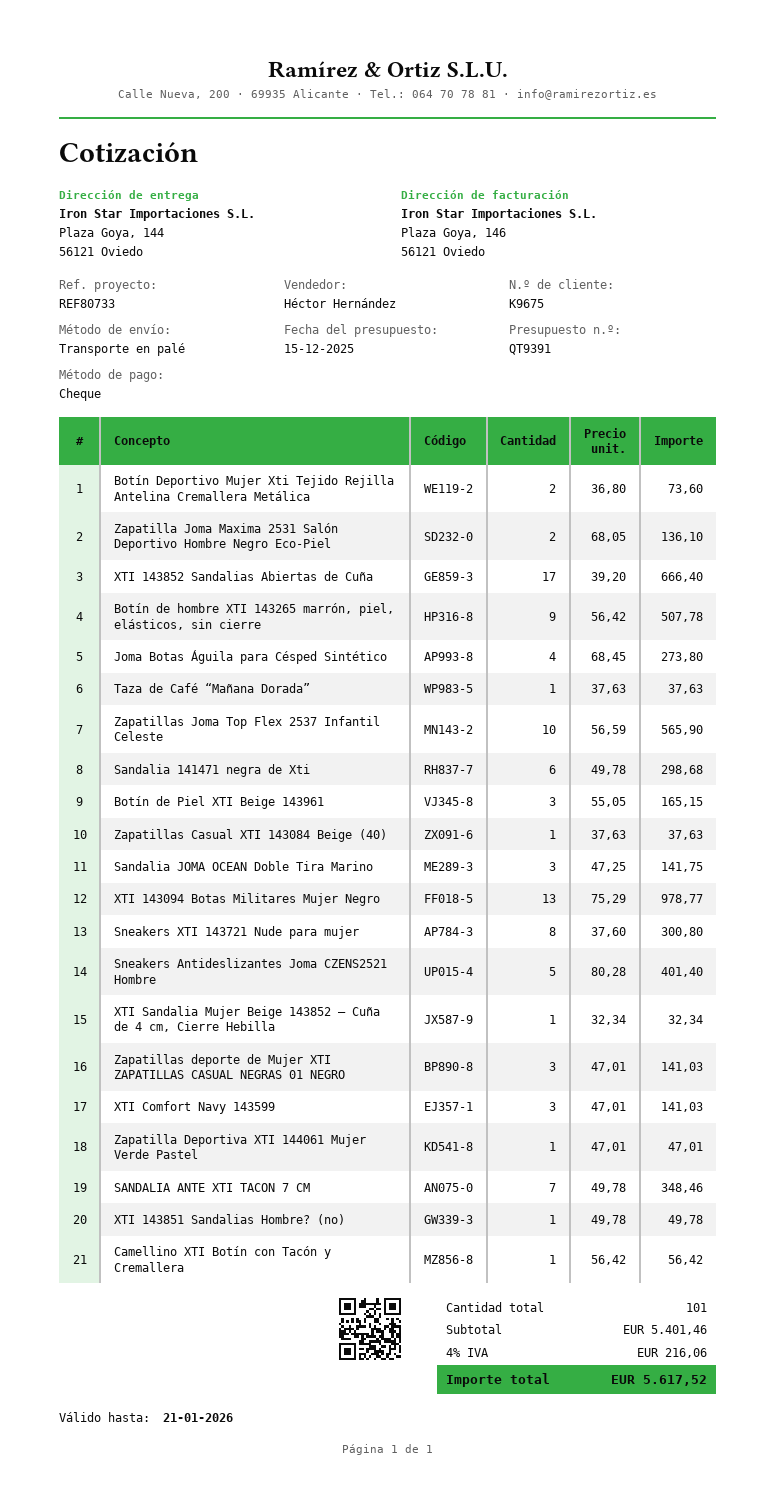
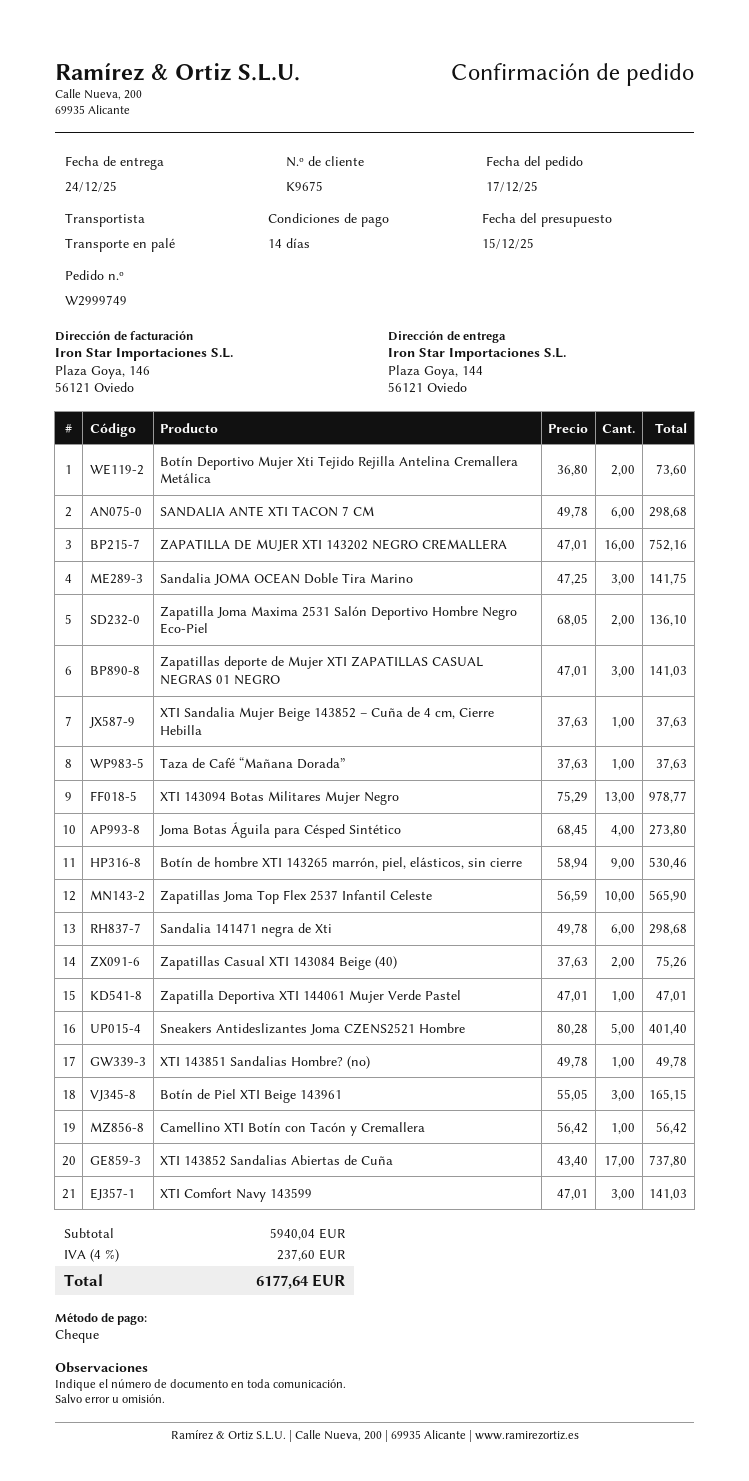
XTI 143852 Sandalias Abiertas de Cuña: 17 x 39.20 = 666.40 -> 17 x 43.40 = 737.80
Botín de hombre XTI 143265 marrón, piel, elásticos, sin cierre: 9 x 56.42 = 507.78 -> 9 x 58.94 = 530.46
Zapatillas Casual XTI 143084 Beige (40): 1 x 37.63 = 37.63 -> 2 x 37.63 = 75.26
Sneakers XTI 143721 Nude para mujer: 8 x 37.60 = 300.80 -> none
XTI Sandalia Mujer Beige 143852 – Cuña de 4 cm, Cierre Hebilla: 1 x 32.34 = 32.34 -> 1 x 37.63 = 37.63
SANDALIA ANTE XTI TACON 7 CM: 7 x 49.78 = 348.46 -> 6 x 49.78 = 298.68
ZAPATILLA DE MUJER XTI 143202 NEGRO CREMALLERA: none -> 16 x 47.01 = 752.16
subtotal: 5401.46 -> 5940.04
tax: 4% = 216.06 -> 4% = 237.60
total: 5617.52 -> 6177.64

